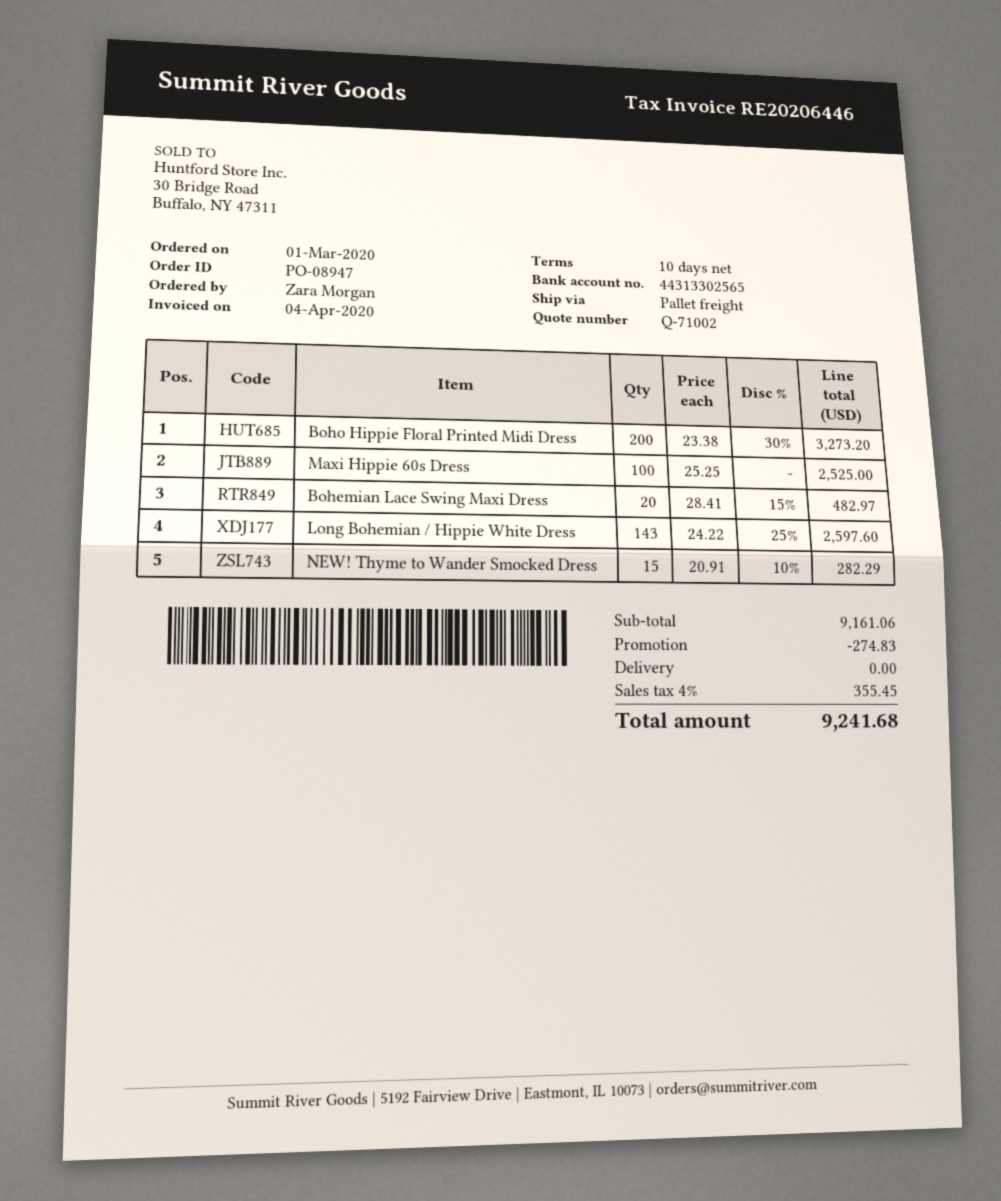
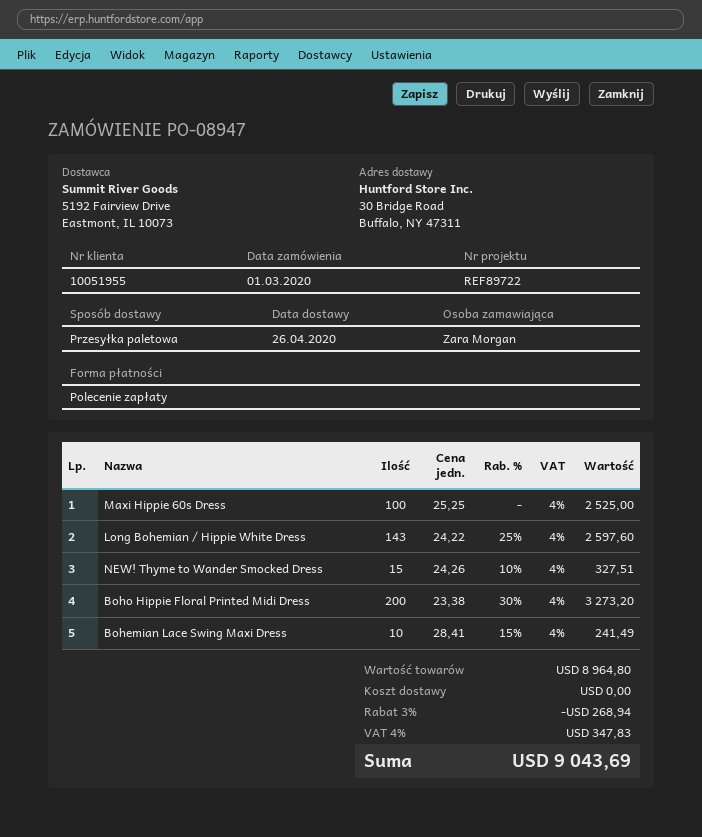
Bohemian Lace Swing Maxi Dress: 20 x 28.41 - 15% = 482.97 -> 10 x 28.41 - 15% = 241.49
NEW! Thyme to Wander Smocked Dress: 15 x 20.91 - 10% = 282.29 -> 15 x 24.26 - 10% = 327.51
subtotal: 9161.06 -> 8964.80
discount: 274.83 -> 268.94
tax: 4% = 355.45 -> 4% = 347.83
total: 9241.68 -> 9043.69

